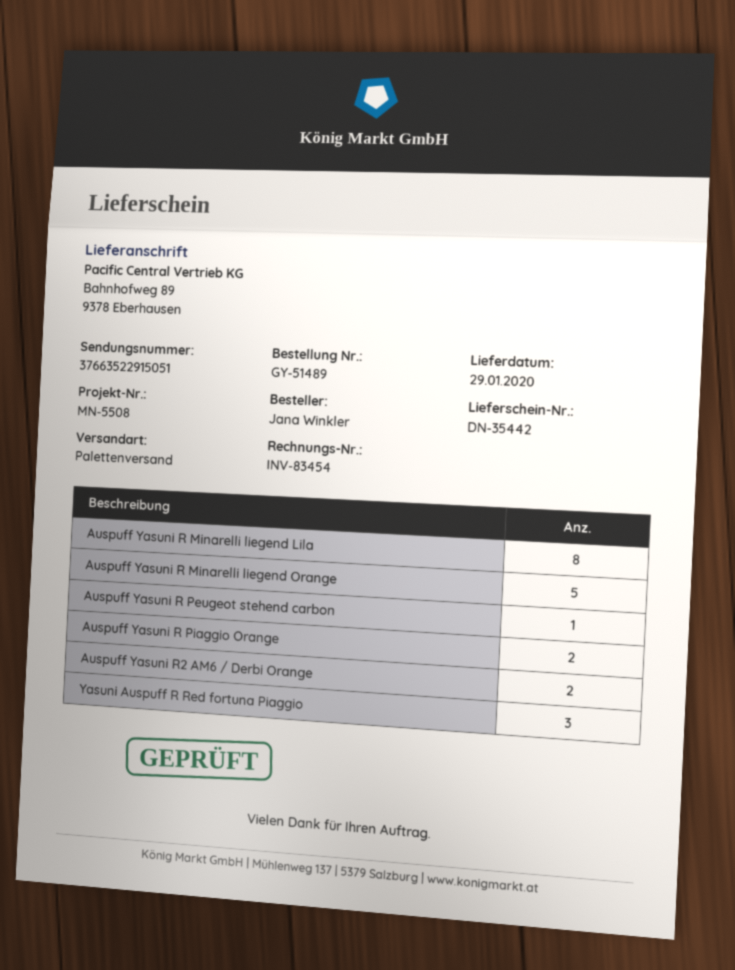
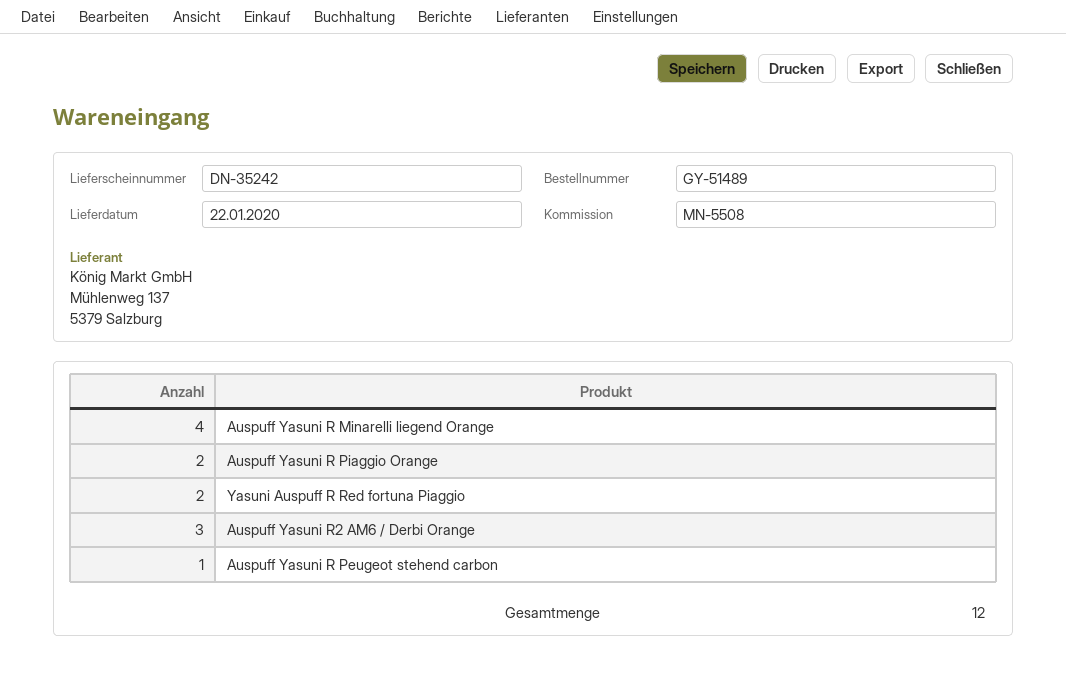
delivery note number: DN-35442 -> DN-35242
delivery date: 2020-01-29 -> 2020-01-22
Auspuff Yasuni R Minarelli liegend Lila: 8 -> none
Auspuff Yasuni R Minarelli liegend Orange: 5 -> 4
Auspuff Yasuni R2 AM6 / Derbi Orange: 2 -> 3
Yasuni Auspuff R Red fortuna Piaggio: 3 -> 2

